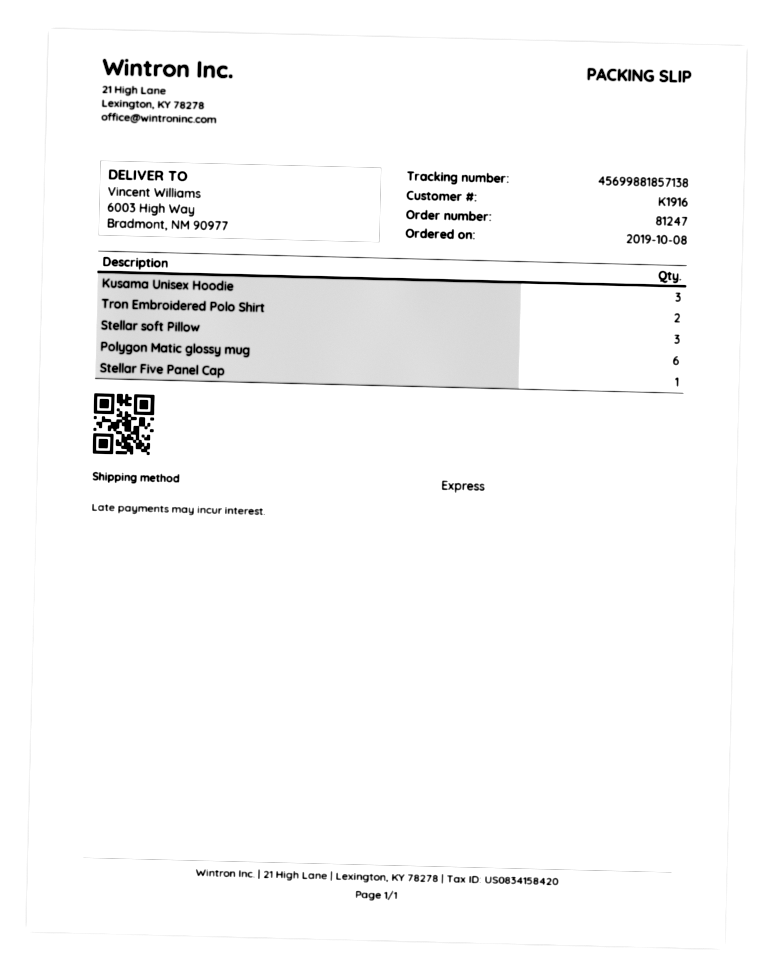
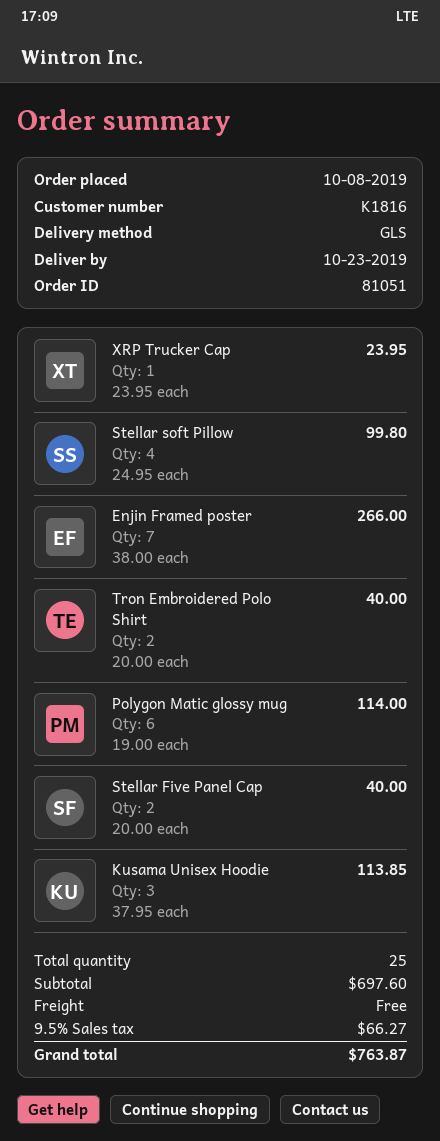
order number: 81247 -> 81051
customer number: K1916 -> K1816
shipping method: express -> GLS
Stellar soft Pillow: 3 -> 4
Stellar Five Panel Cap: 1 -> 2
XRP Trucker Cap: none -> 1
Enjin Framed poster: none -> 7

